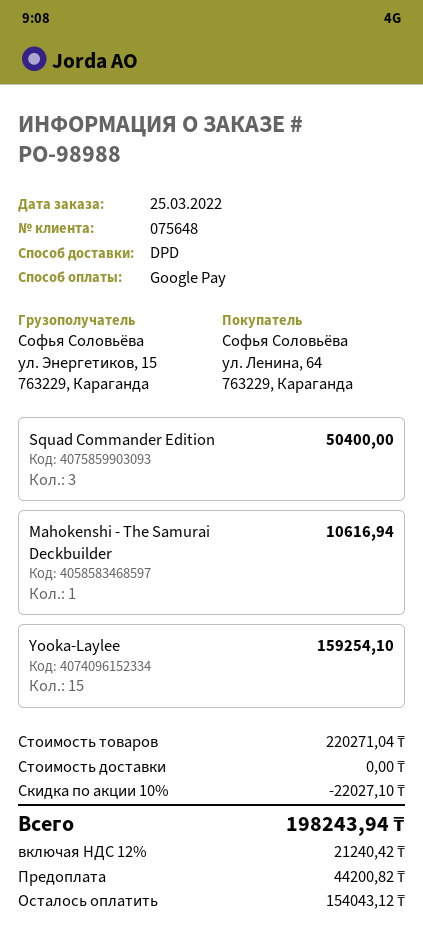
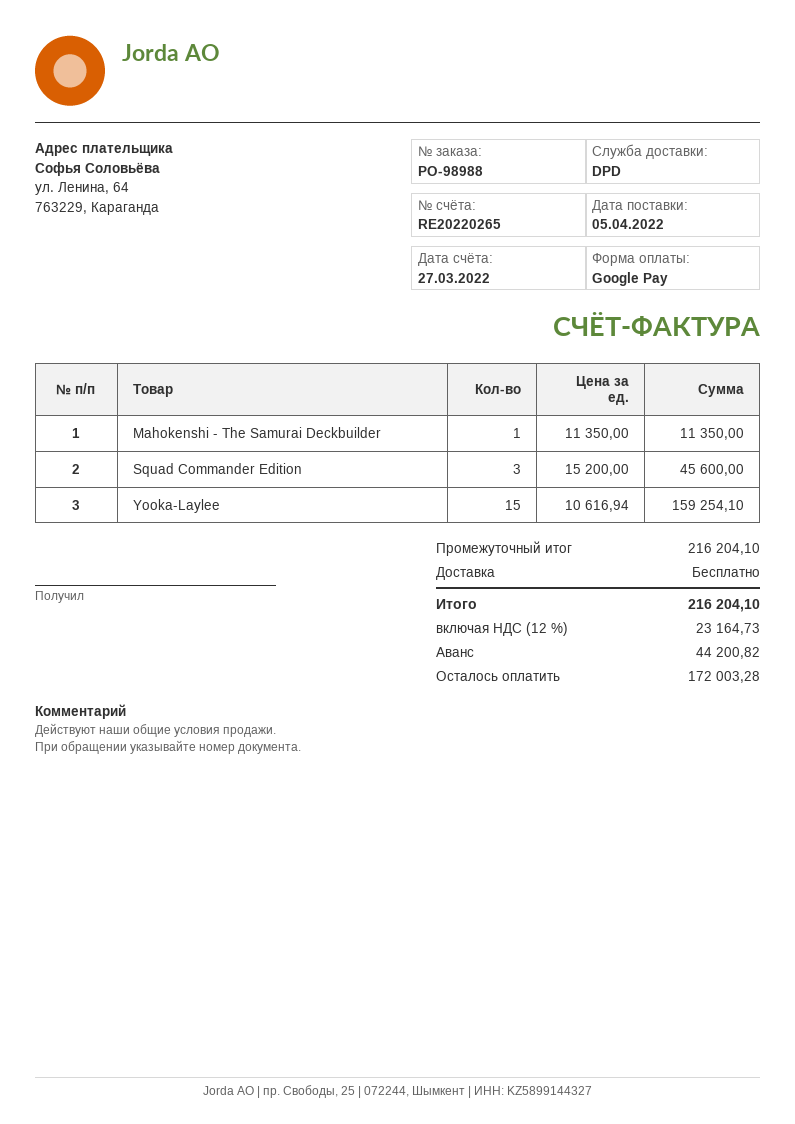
Squad Commander Edition: 3 for 50400.00 -> 3 for 45600.00
Mahokenshi - The Samurai Deckbuilder: 1 for 10616.94 -> 1 for 11350.00
subtotal: 220271.04 -> 216204.10
discount: 10% = 22027.10 -> none
tax: 12% = 21240.42 -> 12% = 23164.73
total: 198243.94 -> 216204.10
balance: 154043.12 -> 172003.28

